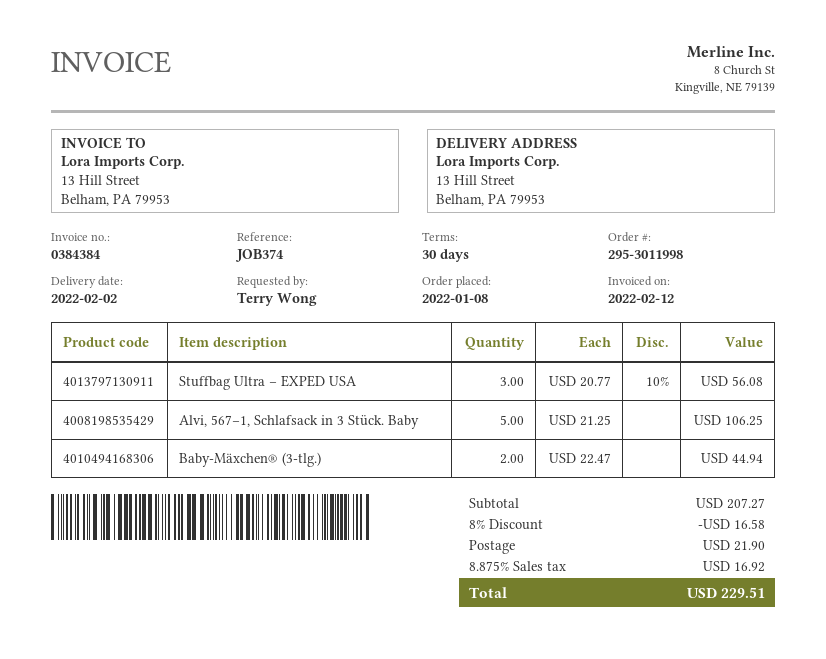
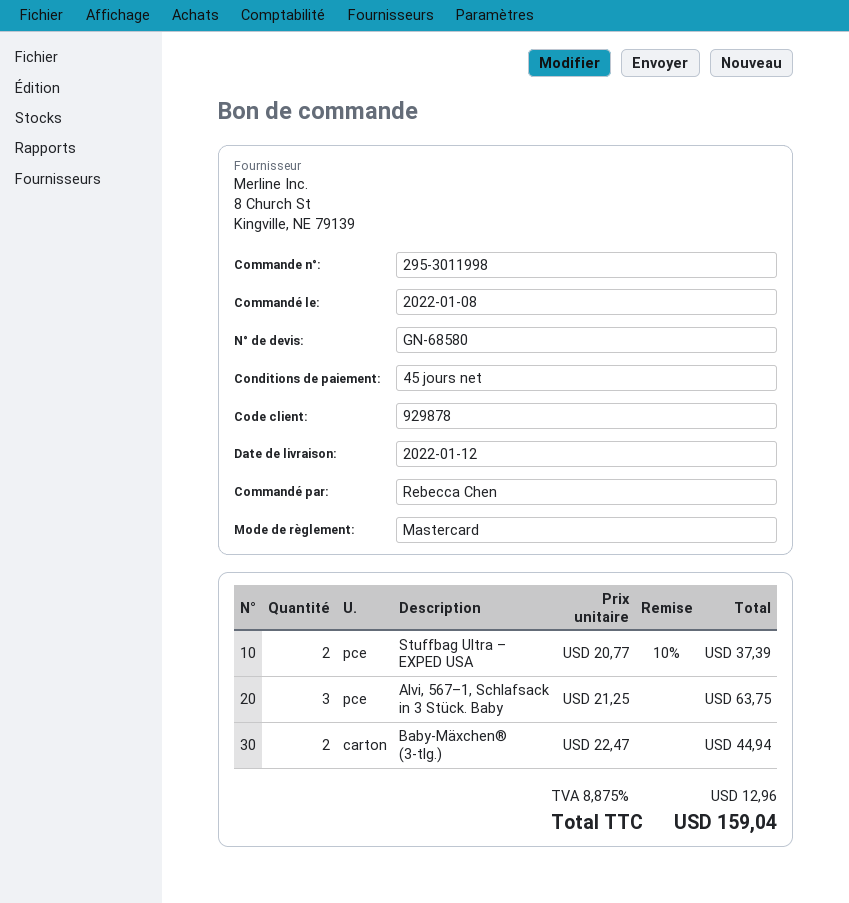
delivery date: 2022-02-02 -> 2022-01-12
payment terms: 30 days -> 45 days
ordered by: Terry Wong -> Rebecca Chen
Stuffbag Ultra – EXPED USA: 3 x 20.77 - 10% = 56.08 -> 2 x 20.77 - 10% = 37.39
Alvi, 567–1, Schlafsack in 3 Stück. Baby: 5 x 21.25 = 106.25 -> 3 x 21.25 = 63.75
discount: 8% = 16.58 -> none
shipping: 21.90 -> none
tax: 8.875% = 16.92 -> 8.875% = 12.96
total: 229.51 -> 159.04

